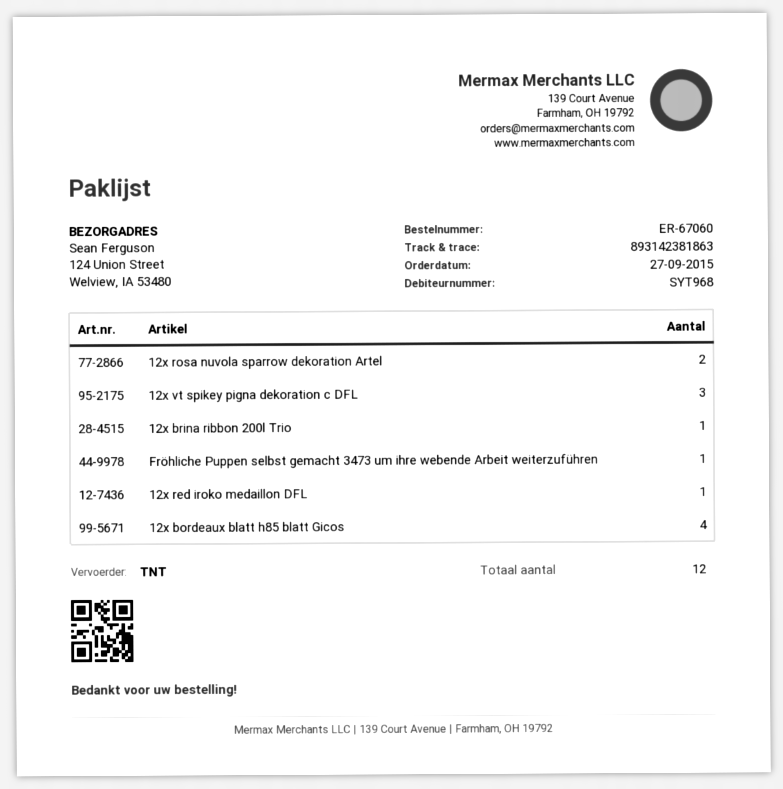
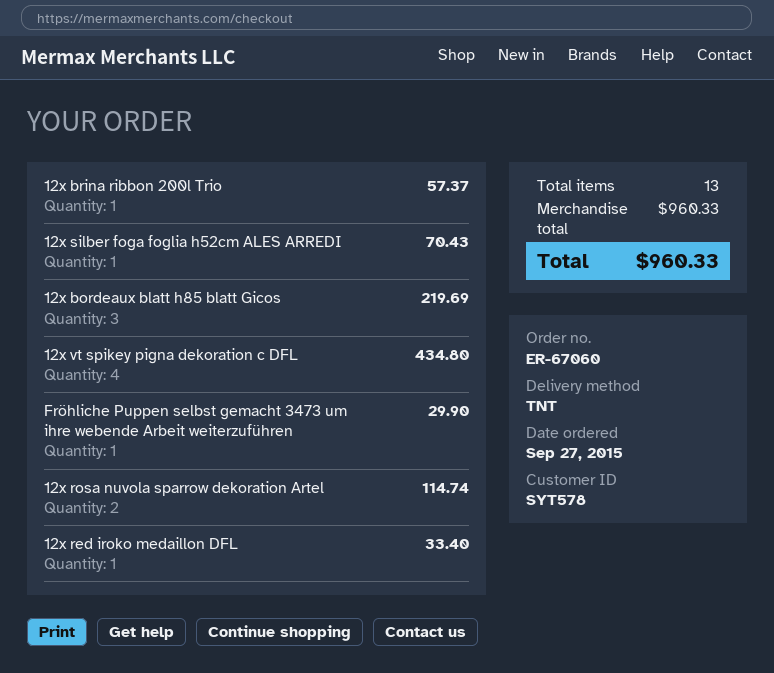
customer number: SYT968 -> SYT578
12x vt spikey pigna dekoration c DFL: 3 -> 4
12x bordeaux blatt h85 blatt Gicos: 4 -> 3
12x silber foga foglia h52cm ALES ARREDI: none -> 1
total quantity: 12 -> 13

